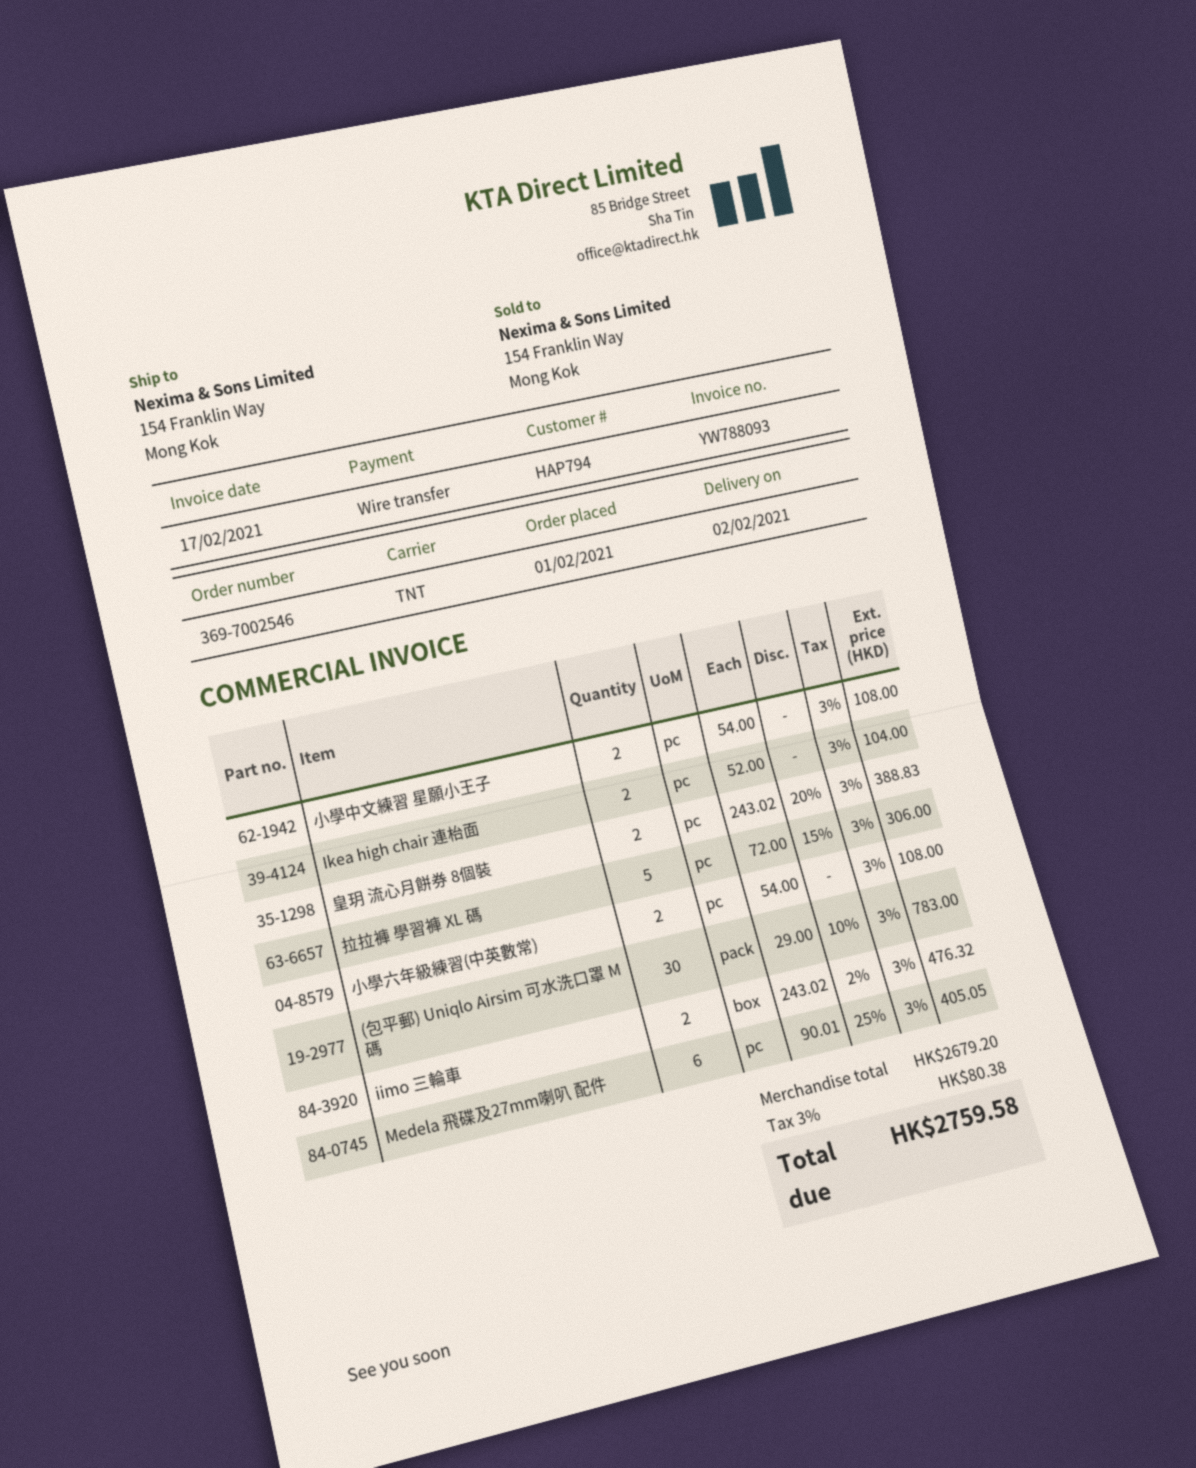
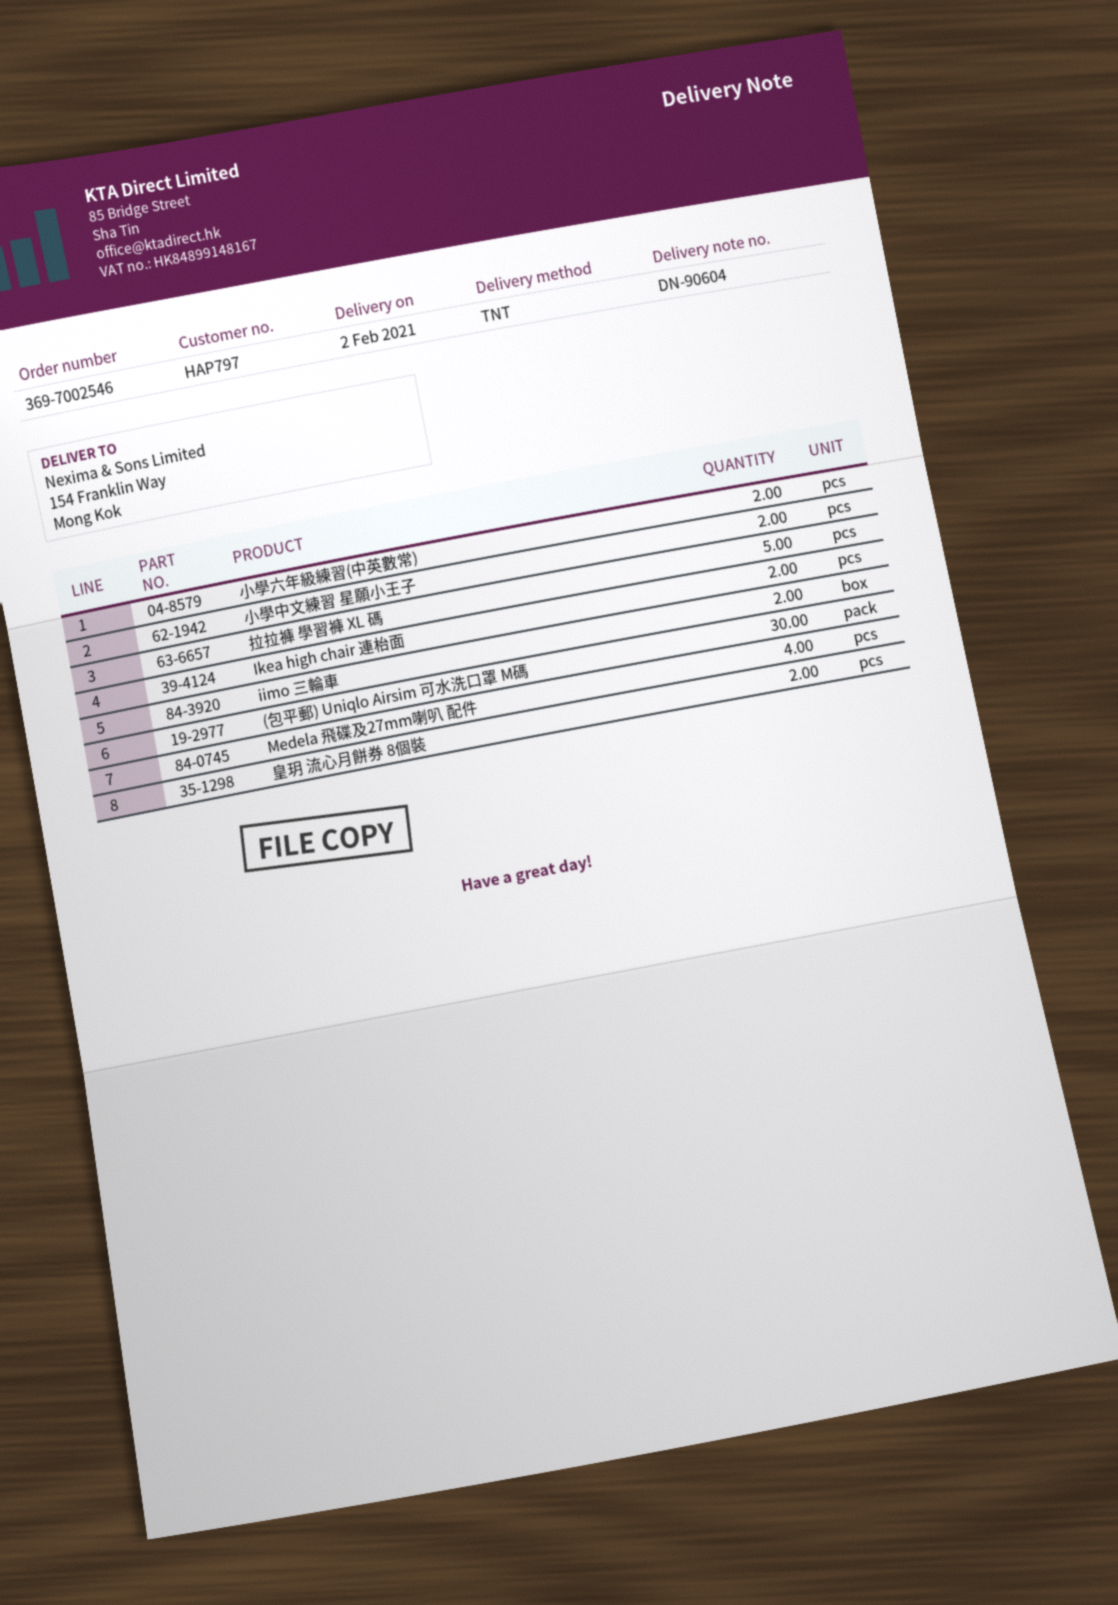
customer number: HAP794 -> HAP797
Medela 飛碟及27mm喇叭 配件: 6 -> 4

